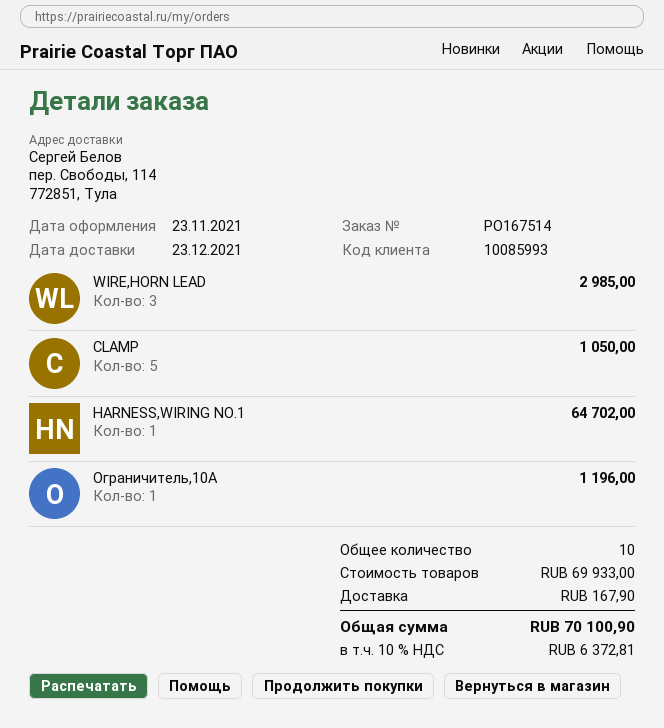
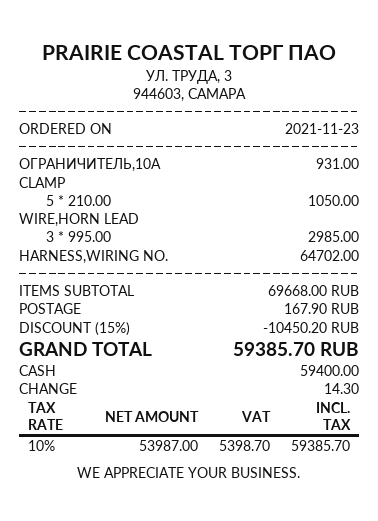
Ограничитель,10A: 1 for 1196.00 -> 1 for 931.00
subtotal: 69933.00 -> 69668.00
discount: none -> 15% = 10450.20
tax: 10% = 6372.81 -> 10% = 5398.70
total: 70100.90 -> 59385.70

